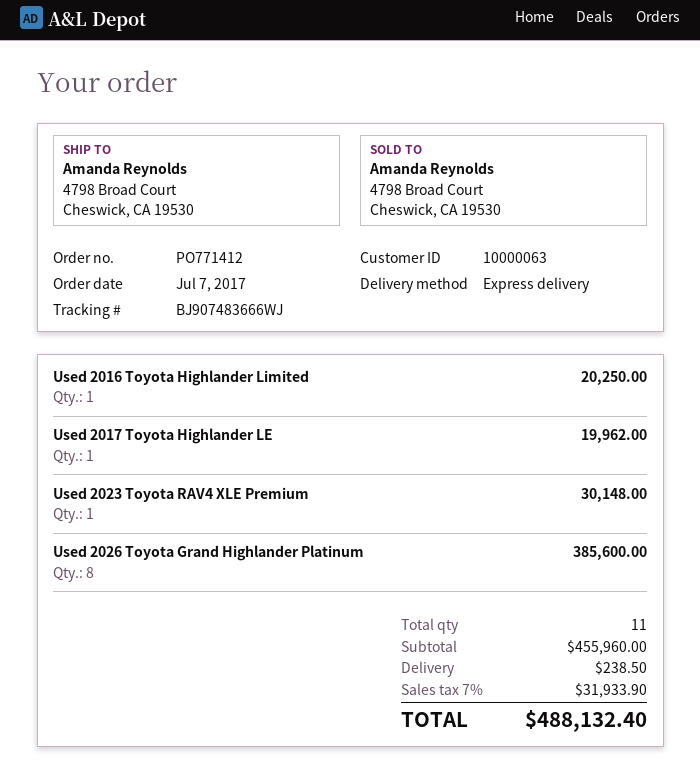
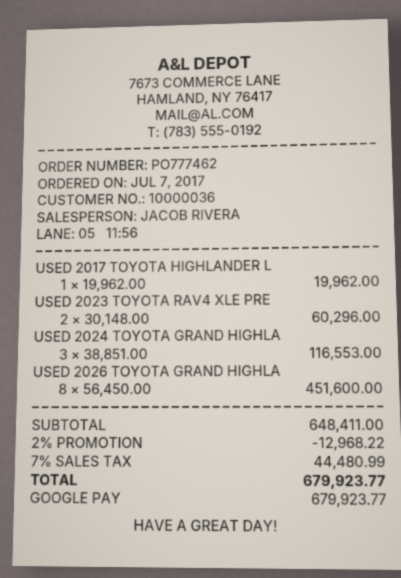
order number: PO771412 -> PO777462
customer number: 10000063 -> 10000036
Used 2016 Toyota Highlander Limited: 1 for 20250.00 -> none
Used 2023 Toyota RAV4 XLE Premium: 1 for 30148.00 -> 2 for 60296.00
Used 2026 Toyota Grand Highlander Platinum: 8 for 385600.00 -> 8 for 451600.00
USED 2024 TOYOTA GRAND HIGHLA: none -> 3 for 116553.00
subtotal: 455960.00 -> 648411.00
discount: none -> 2% = 12968.22
shipping: 238.50 -> none
tax: 7% = 31933.90 -> 7% = 44480.99
total: 488132.40 -> 679923.77

